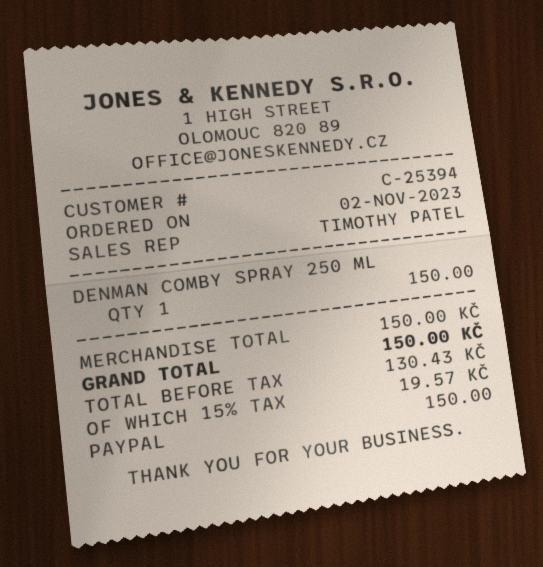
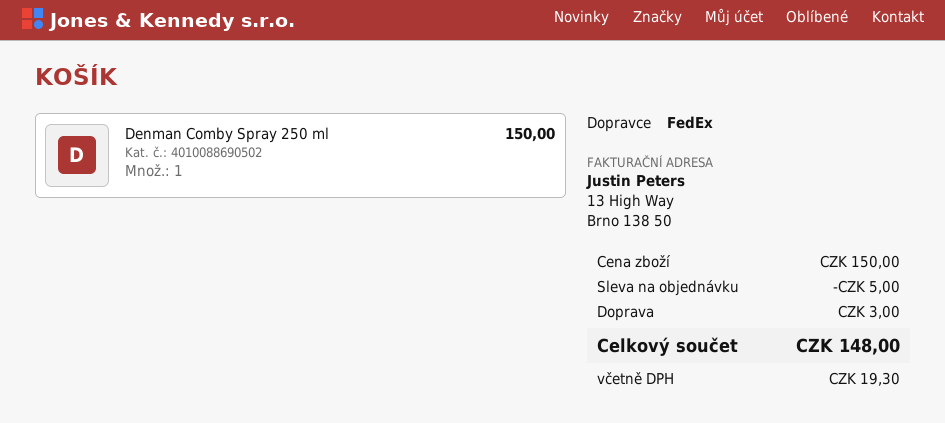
discount: none -> 5.00
shipping: none -> 3.00
tax: 19.57 -> 19.30
total: 150.00 -> 148.00

